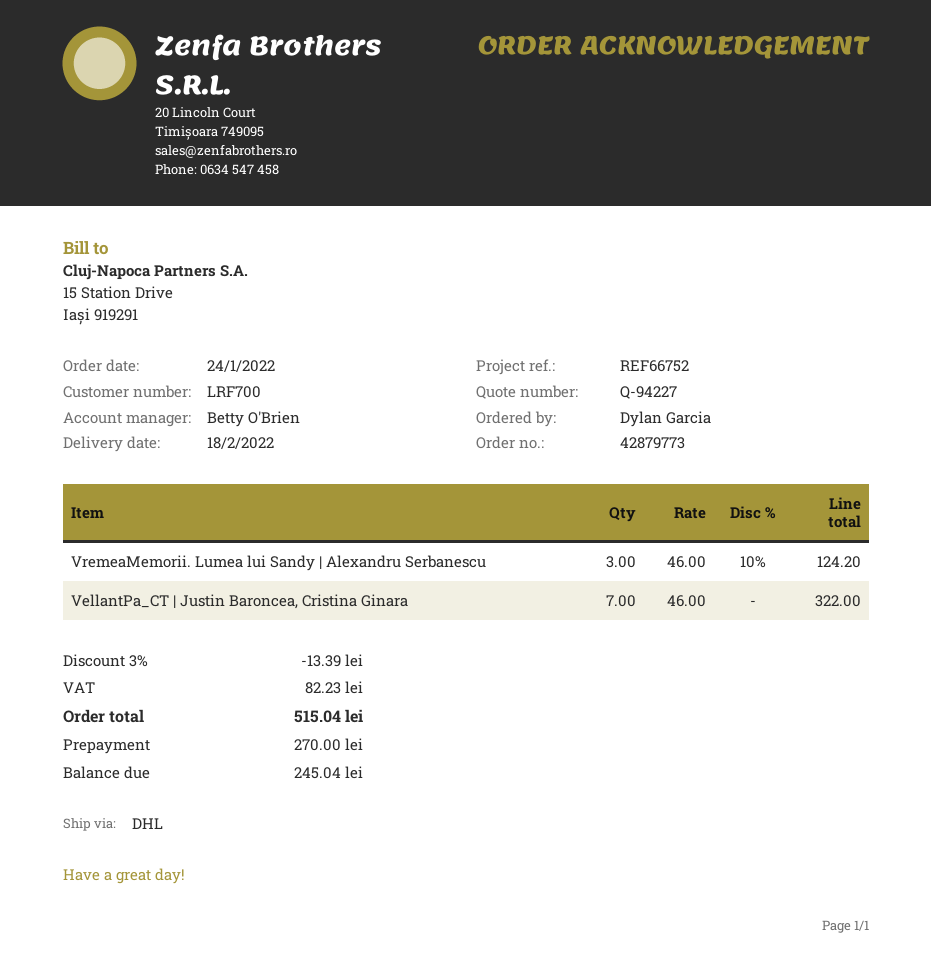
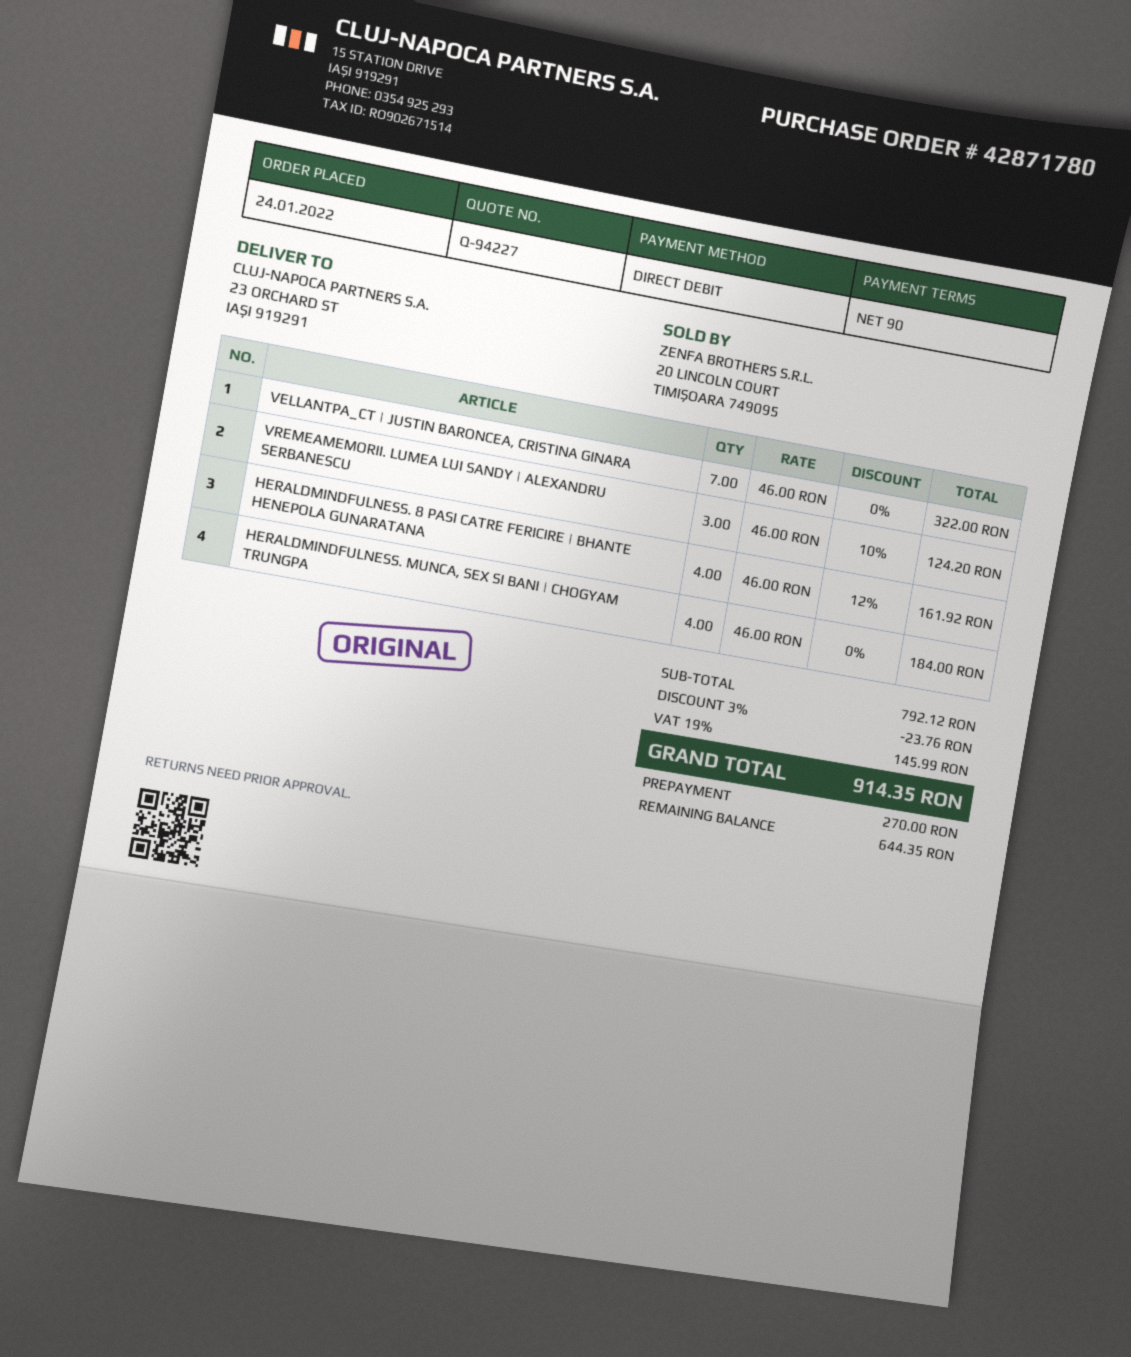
order number: 42879773 -> 42871780
HERALDMINDFULNESS. 8 PASI CATRE FERICIRE | BHANTE HENEPOLA GUNARATANA: none -> 4 x 46.00 - 12% = 161.92
HERALDMINDFULNESS. MUNCA, SEX SI BANI | CHOGYAM TRUNGPA: none -> 4 x 46.00 = 184.00
discount: 3% = 13.39 -> 3% = 23.76
tax: 82.23 -> 145.99
total: 515.04 -> 914.35
balance: 245.04 -> 644.35

